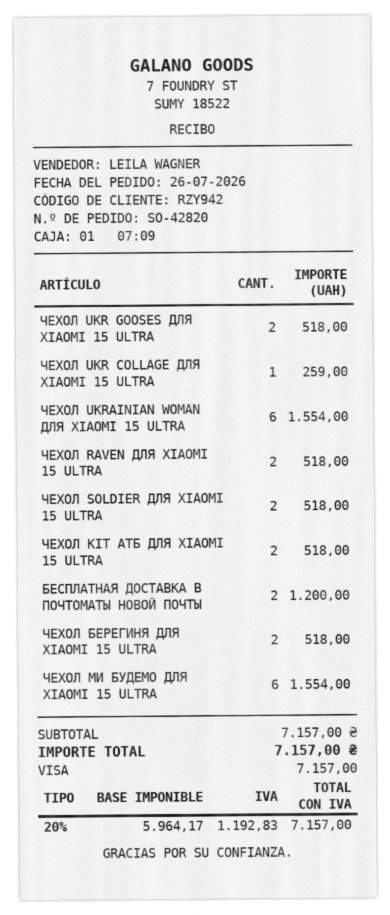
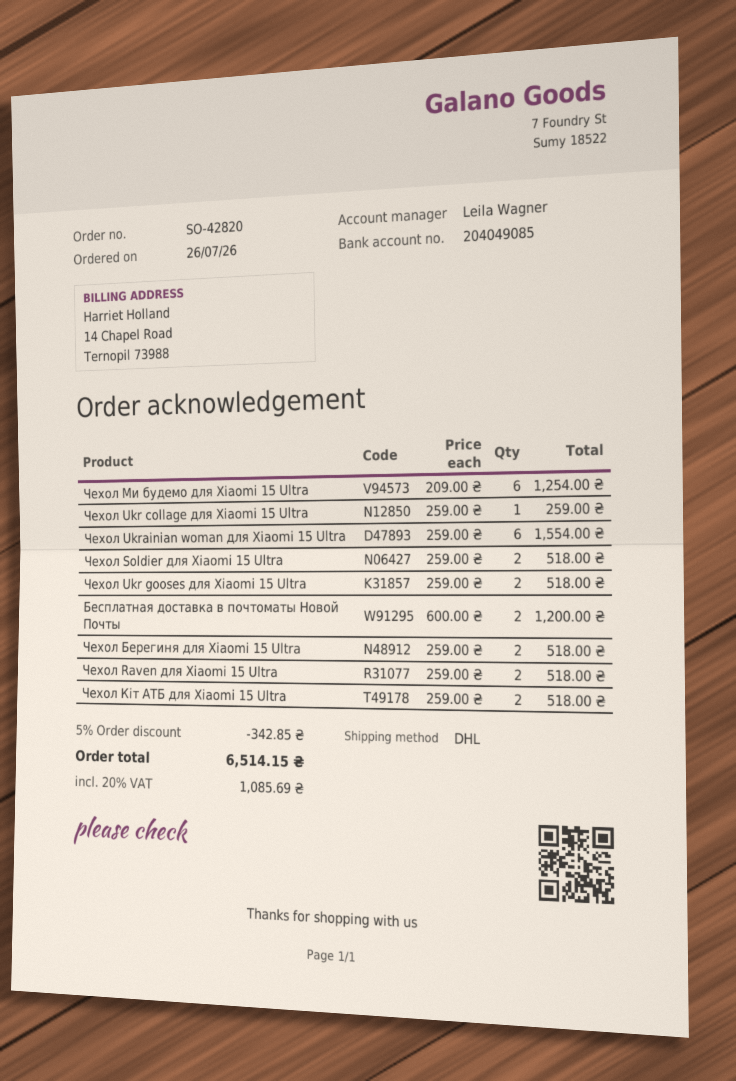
ЧЕХОЛ МИ БУДЕМО ДЛЯ XIAOMI 15 ULTRA: 6 for 1554.00 -> 6 for 1254.00
discount: none -> 5% = 342.85
tax: 20% = 1192.83 -> 20% = 1085.69
total: 7157.00 -> 6514.15

